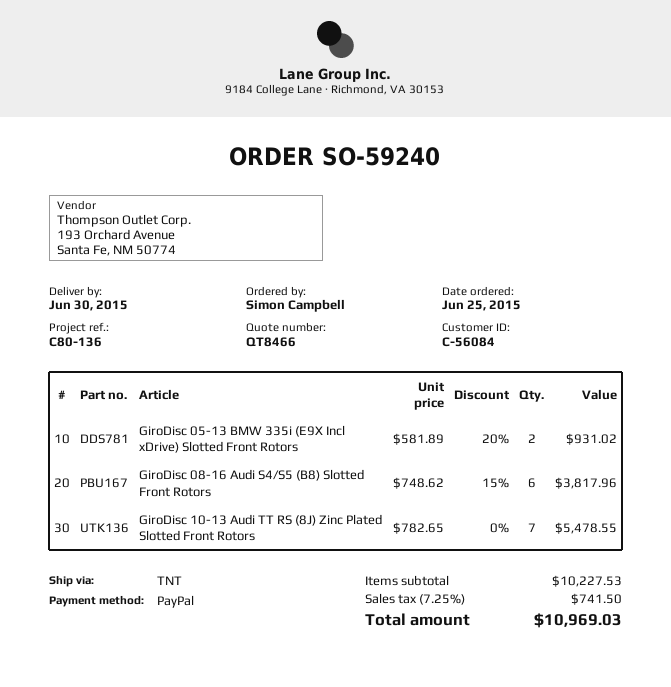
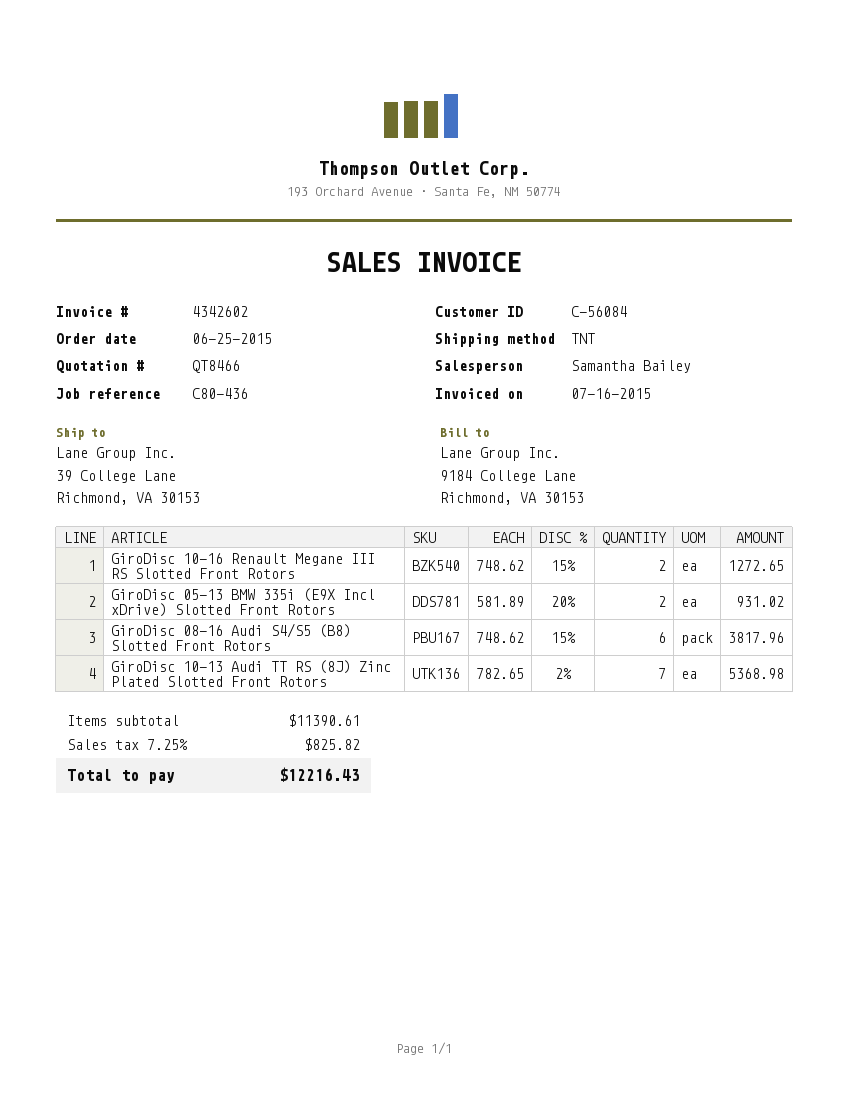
reference: C80-136 -> C80-436
GiroDisc 10-13 Audi TT RS (8J) Zinc Plated Slotted Front Rotors: 7 x 782.65 = 5478.55 -> 7 x 782.65 - 2% = 5368.98
GiroDisc 10-16 Renault Megane III RS Slotted Front Rotors: none -> 2 x 748.62 - 15% = 1272.65
subtotal: 10227.53 -> 11390.61
tax: 7.25% = 741.50 -> 7.25% = 825.82
total: 10969.03 -> 12216.43

